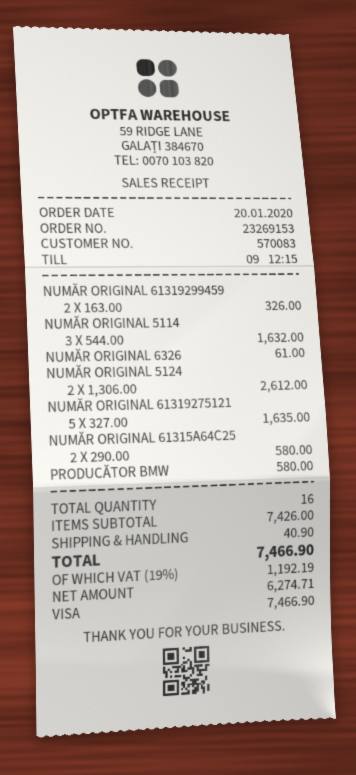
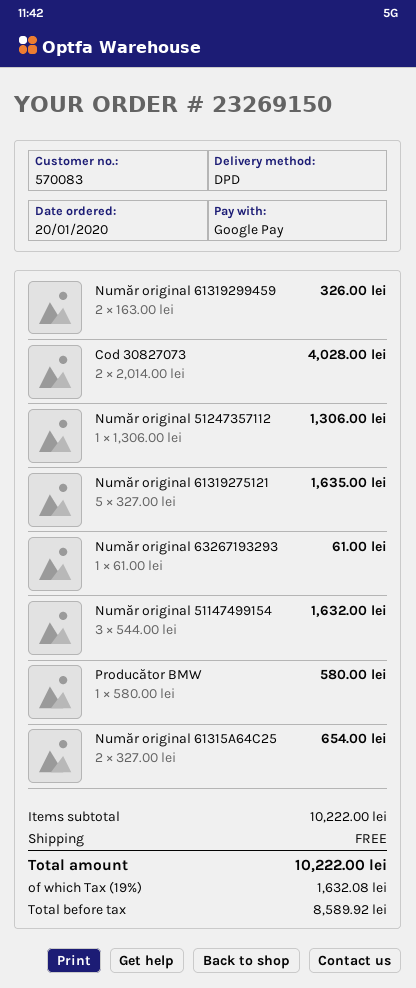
order number: 23269153 -> 23269150
payment method: Visa -> Google Pay
NUMĂR ORIGINAL 5124: 2 x 1306.00 = 2612.00 -> 1 x 1306.00 = 1306.00
NUMĂR ORIGINAL 61315A64C25: 2 x 290.00 = 580.00 -> 2 x 327.00 = 654.00
Cod 30827073: none -> 2 x 2014.00 = 4028.00
subtotal: 7426.00 -> 10222.00
shipping: 40.90 -> 0.00
net: 6274.71 -> 8589.92
tax: 19% = 1192.19 -> 19% = 1632.08
total: 7466.90 -> 10222.00

